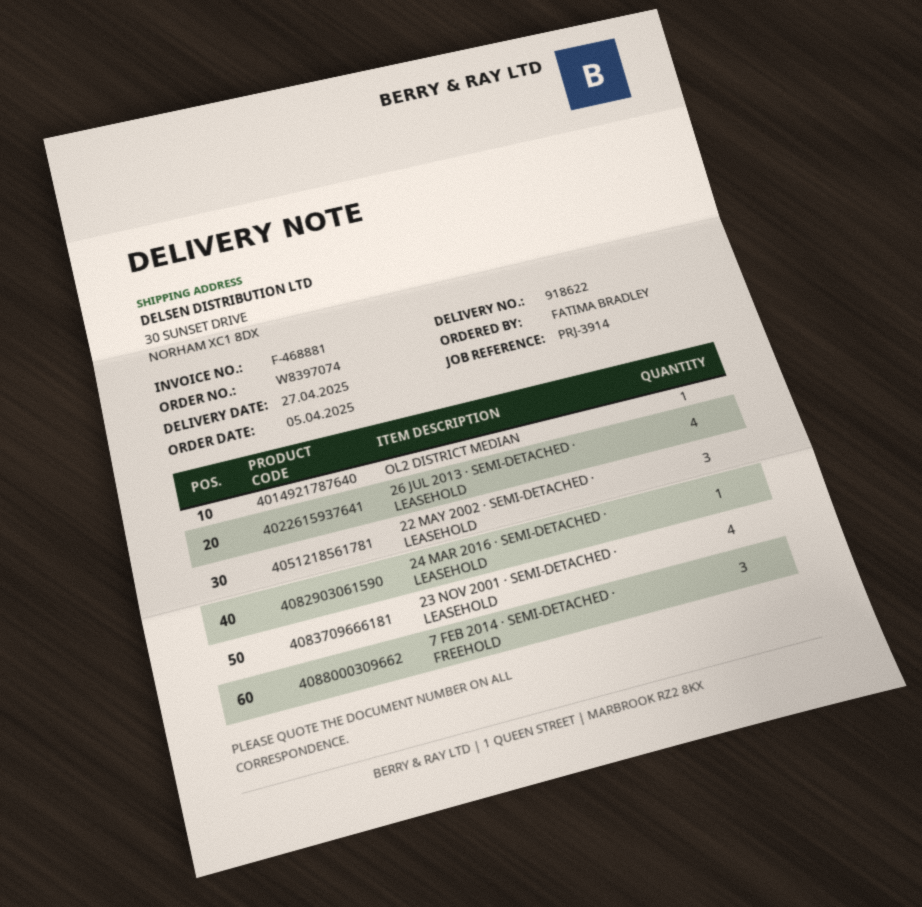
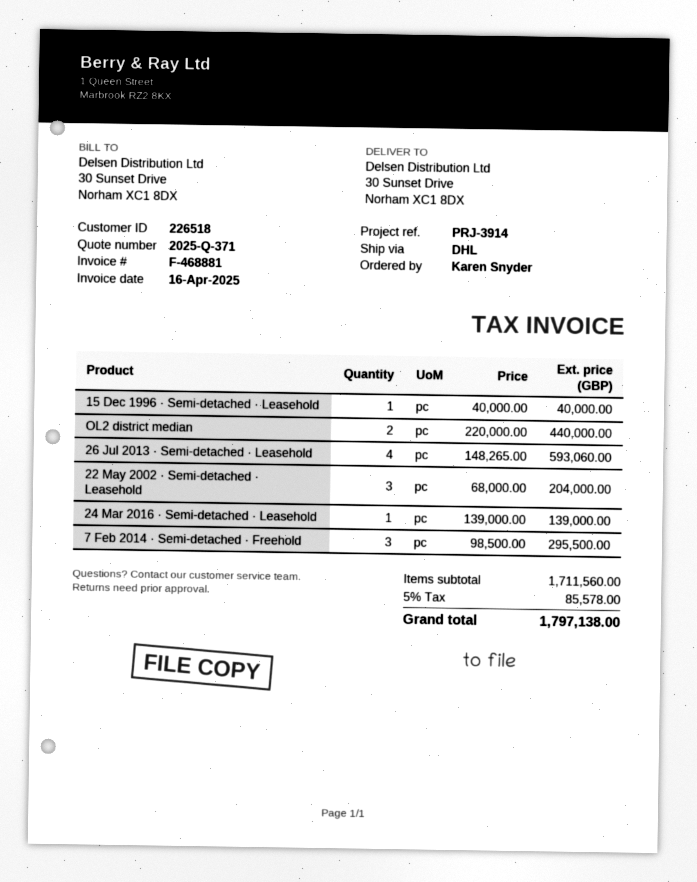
ordered by: FATIMA BRADLEY -> Karen Snyder
OL2 DISTRICT MEDIAN: 1 -> 2
23 NOV 2001 · SEMI-DETACHED · LEASEHOLD: 4 -> none
15 Dec 1996 · Semi-detached · Leasehold: none -> 1

